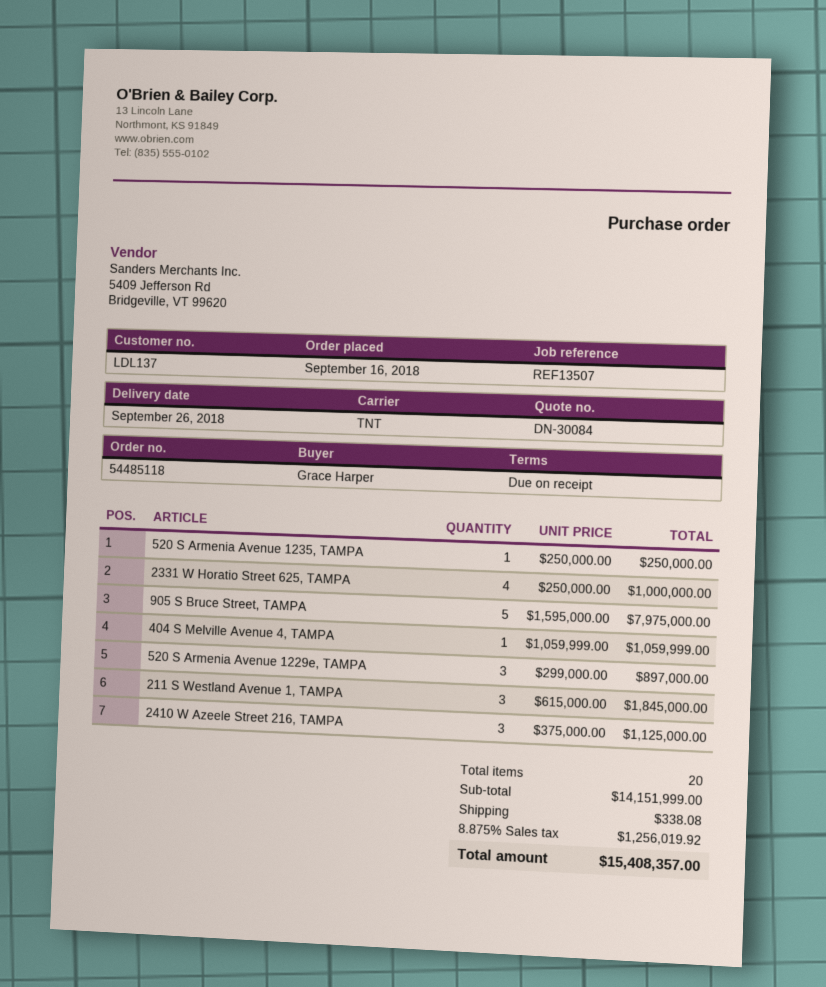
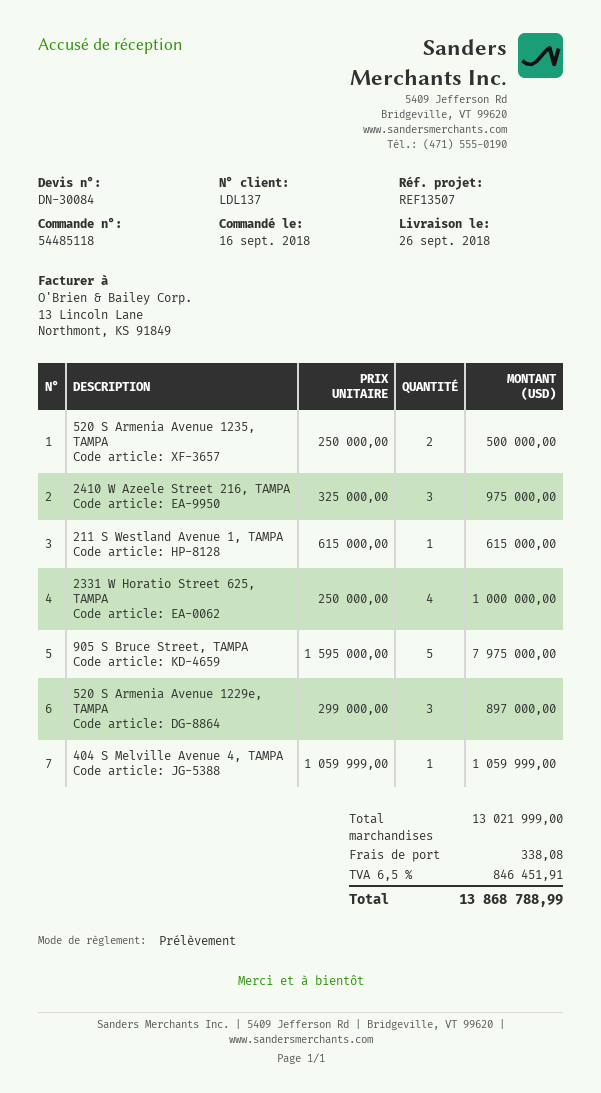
520 S Armenia Avenue 1235, TAMPA: 1 x 250000.00 = 250000.00 -> 2 x 250000.00 = 500000.00
211 S Westland Avenue 1, TAMPA: 3 x 615000.00 = 1845000.00 -> 1 x 615000.00 = 615000.00
2410 W Azeele Street 216, TAMPA: 3 x 375000.00 = 1125000.00 -> 3 x 325000.00 = 975000.00
subtotal: 14151999.00 -> 13021999.00
tax: 8.875% = 1256019.92 -> 6.5% = 846451.91
total: 15408357.00 -> 13868788.99

